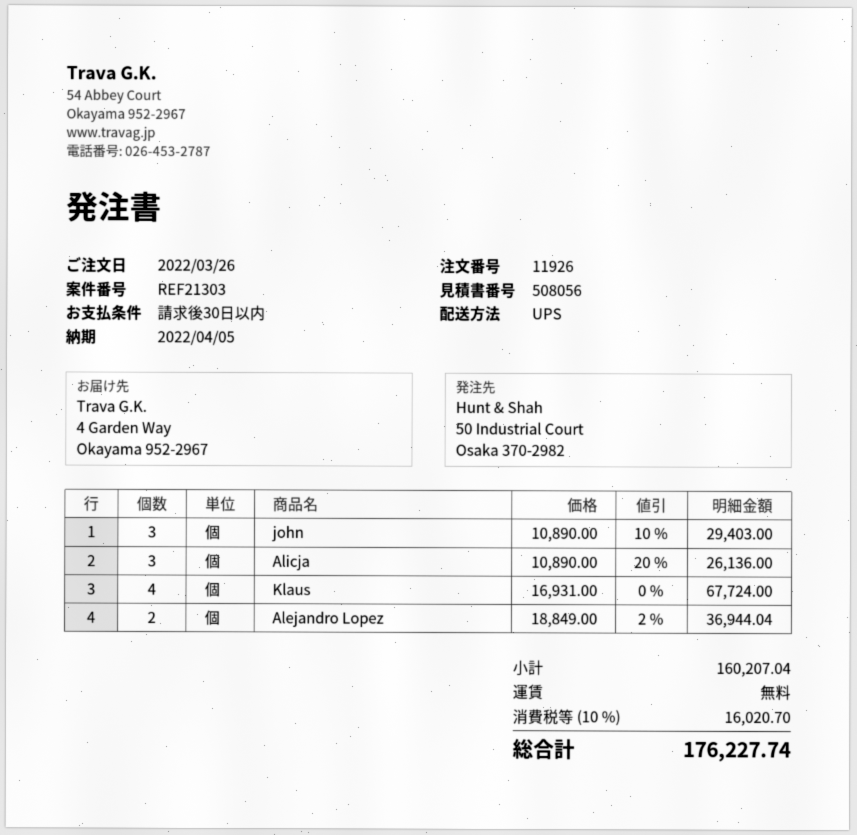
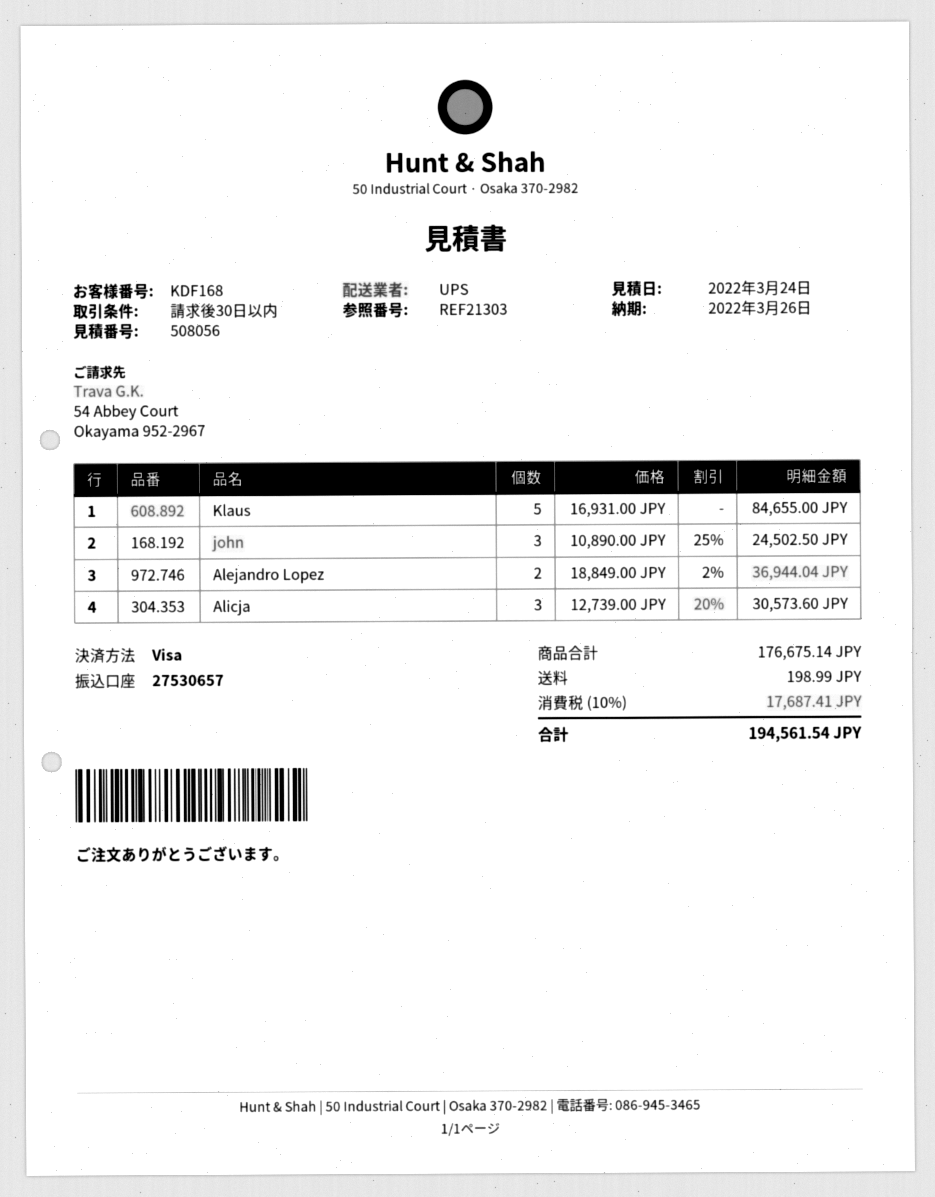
delivery date: 2022-04-05 -> 2022-03-26
john: 3 x 10890.00 - 10% = 29403.00 -> 3 x 10890.00 - 25% = 24502.50
Alicja: 3 x 10890.00 - 20% = 26136.00 -> 3 x 12739.00 - 20% = 30573.60
Klaus: 4 x 16931.00 = 67724.00 -> 5 x 16931.00 = 84655.00
subtotal: 160207.04 -> 176675.14
shipping: 0.00 -> 198.99
tax: 10% = 16020.70 -> 10% = 17687.41
total: 176227.74 -> 194561.54

